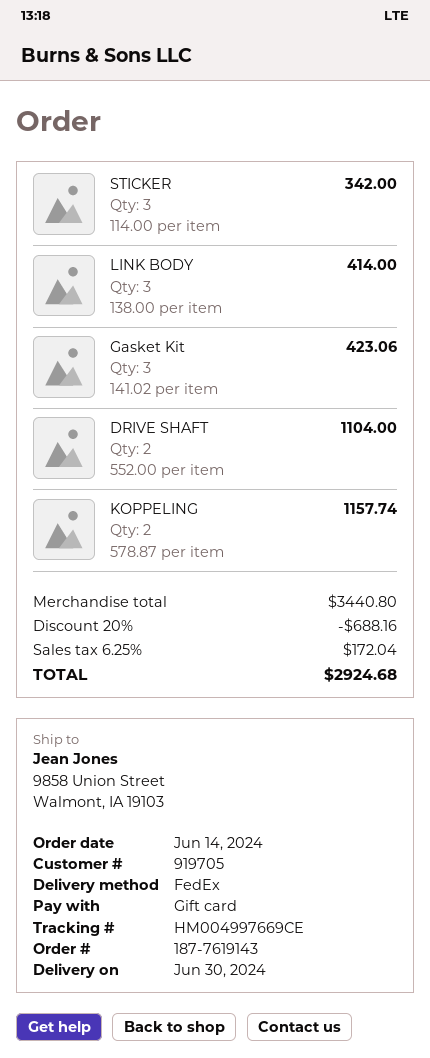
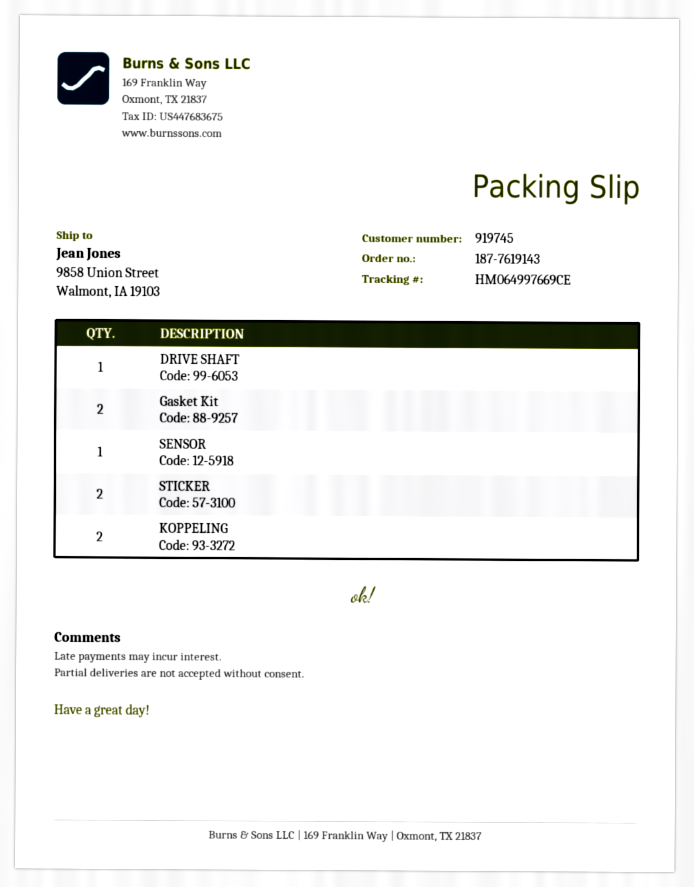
customer number: 919705 -> 919745
tracking number: HM004997669CE -> HM064997669CE
STICKER: 3 -> 2
LINK BODY: 3 -> none
Gasket Kit: 3 -> 2
DRIVE SHAFT: 2 -> 1
SENSOR: none -> 1

